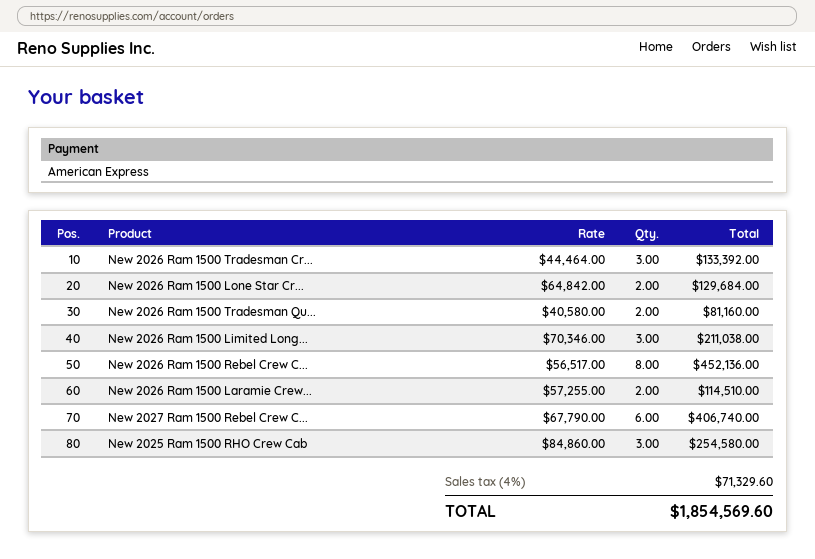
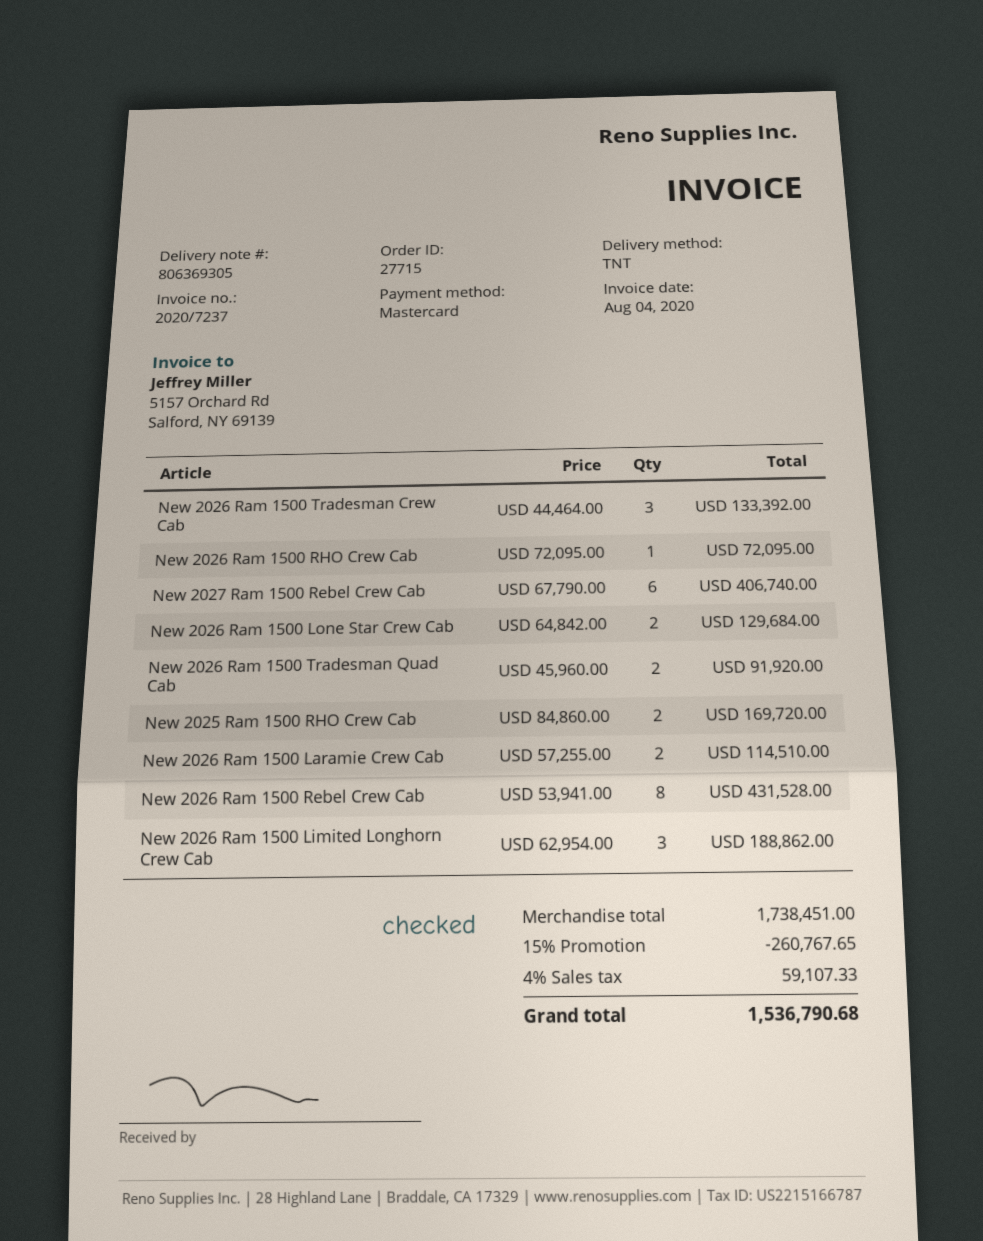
payment method: American Express -> Mastercard
New 2026 Ram 1500 Tradesman Qu...: 2 x 40580.00 = 81160.00 -> 2 x 45960.00 = 91920.00
New 2026 Ram 1500 Limited Long...: 3 x 70346.00 = 211038.00 -> 3 x 62954.00 = 188862.00
New 2026 Ram 1500 Rebel Crew C...: 8 x 56517.00 = 452136.00 -> 8 x 53941.00 = 431528.00
New 2025 Ram 1500 RHO Crew Cab: 3 x 84860.00 = 254580.00 -> 2 x 84860.00 = 169720.00
New 2026 Ram 1500 RHO Crew Cab: none -> 1 x 72095.00 = 72095.00
discount: none -> 15% = 260767.65
tax: 4% = 71329.60 -> 4% = 59107.33
total: 1854569.60 -> 1536790.68

